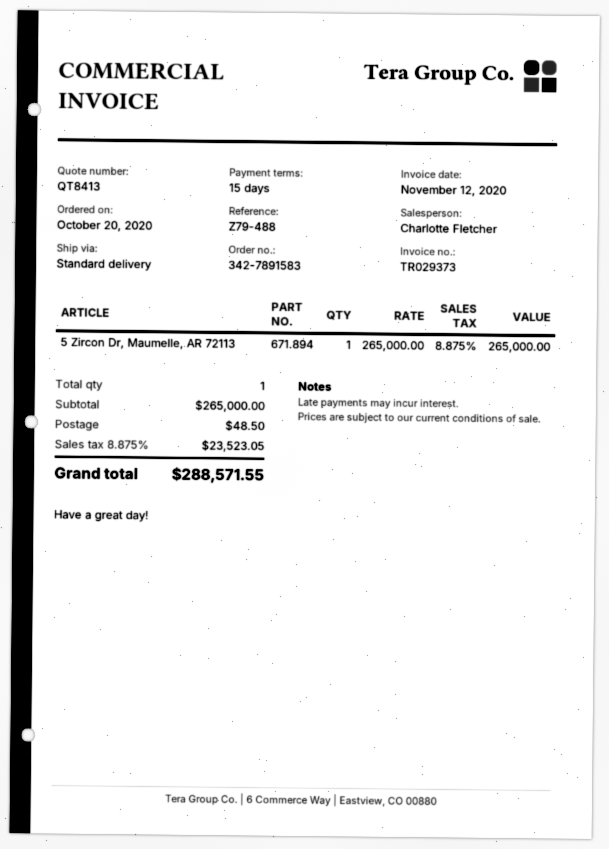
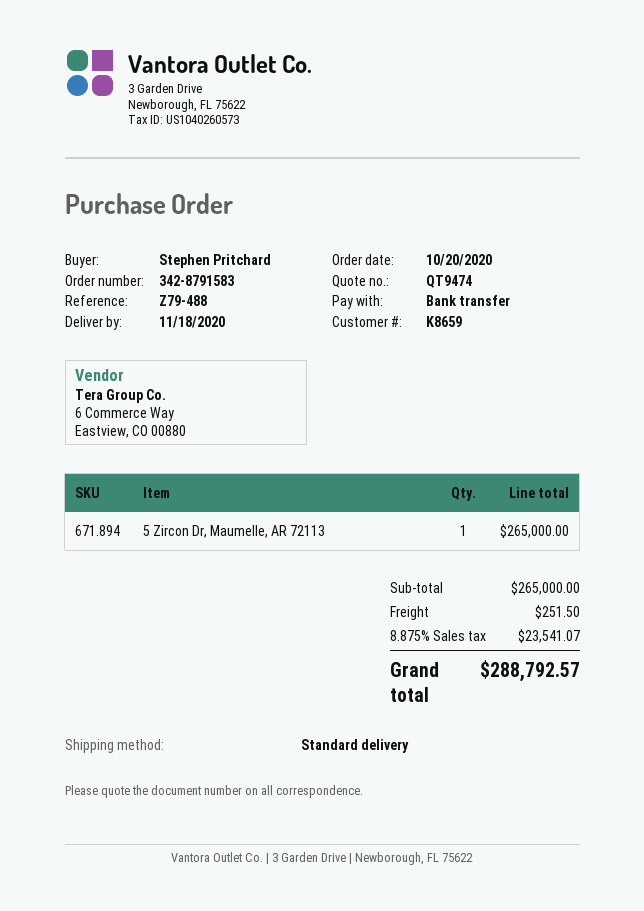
quote number: QT8413 -> QT9474
order number: 342-7891583 -> 342-8791583
shipping: 48.50 -> 251.50
tax: 8.875% = 23523.05 -> 8.875% = 23541.07
total: 288571.55 -> 288792.57

